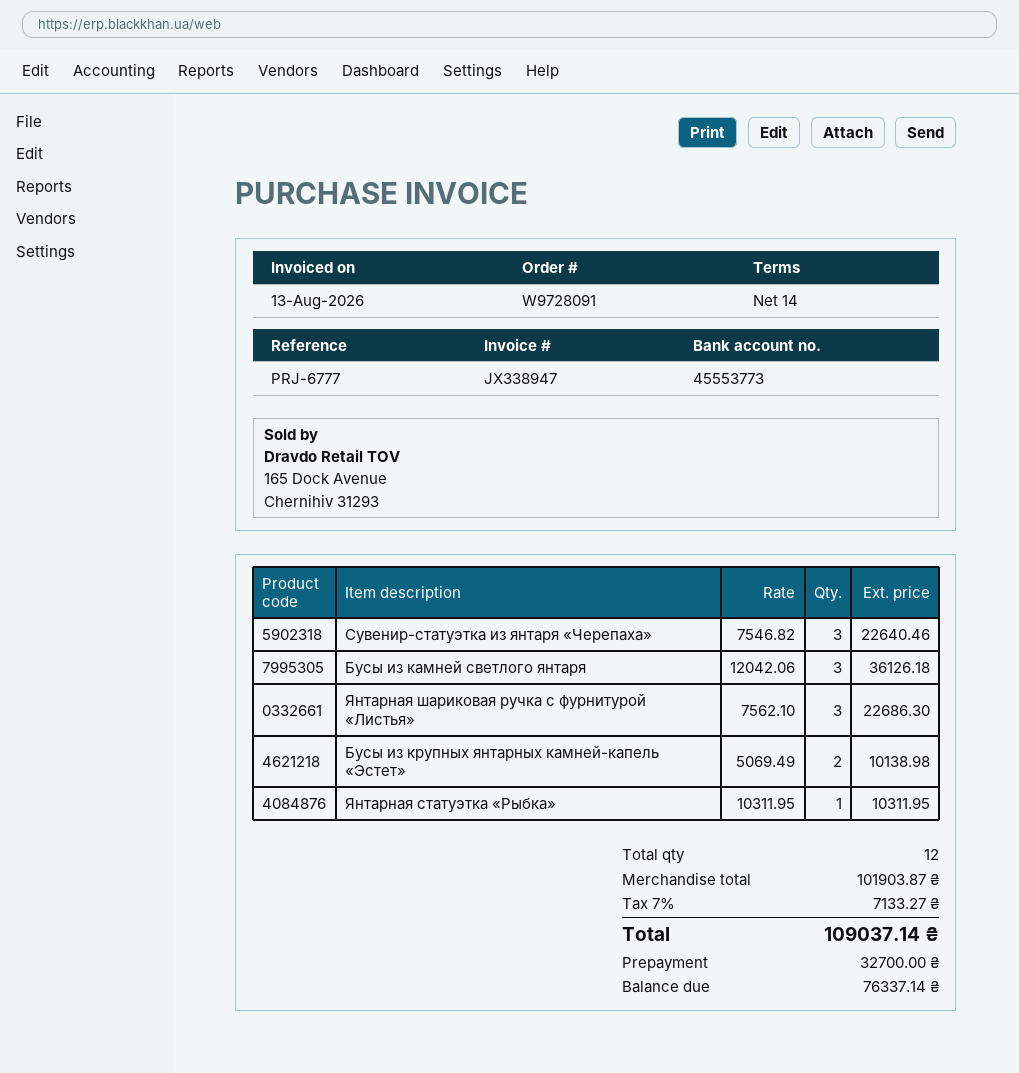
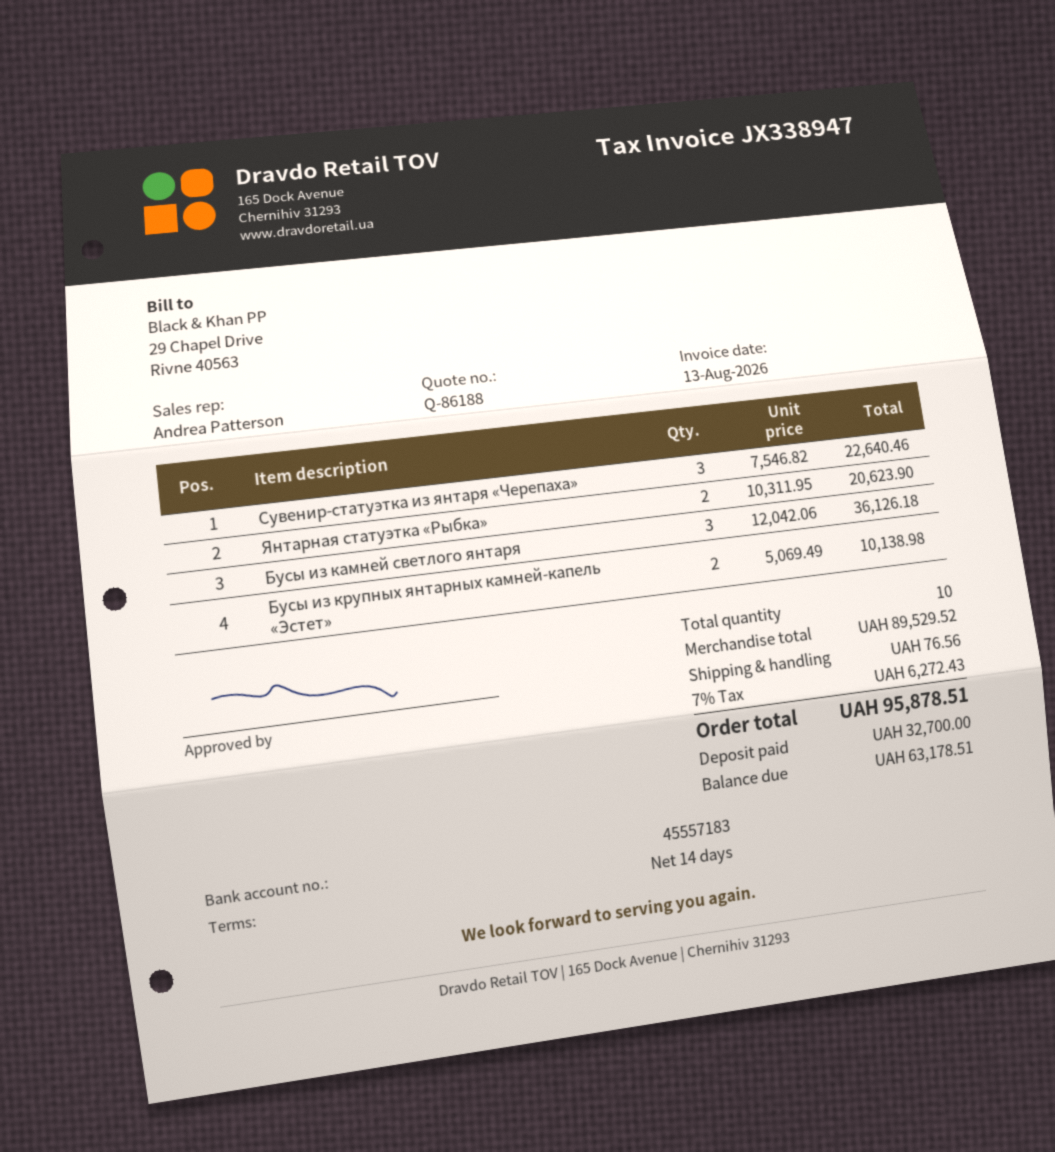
bank account: 45553773 -> 45557183
Янтарная шариковая ручка с фурнитурой «Листья»: 3 x 7562.10 = 22686.30 -> none
Янтарная статуэтка «Рыбка»: 1 x 10311.95 = 10311.95 -> 2 x 10311.95 = 20623.90
total quantity: 12 -> 10
subtotal: 101903.87 -> 89529.52
shipping: none -> 76.56
tax: 7% = 7133.27 -> 7% = 6272.43
total: 109037.14 -> 95878.51
balance: 76337.14 -> 63178.51

